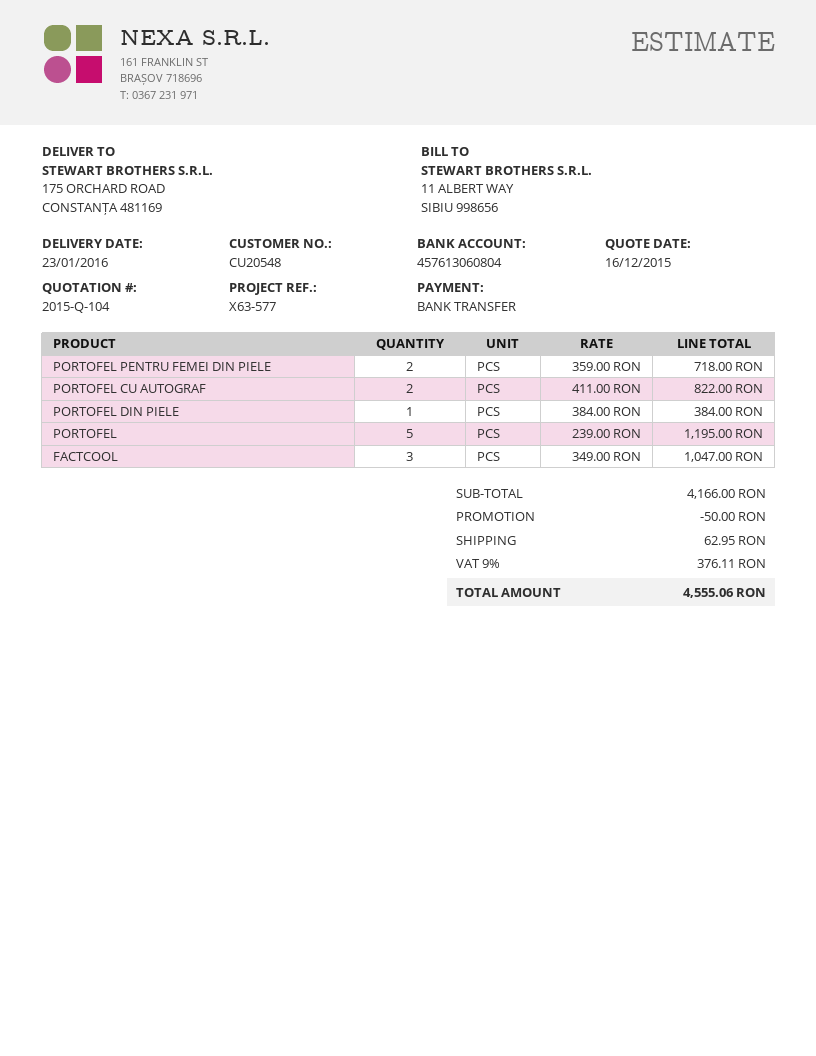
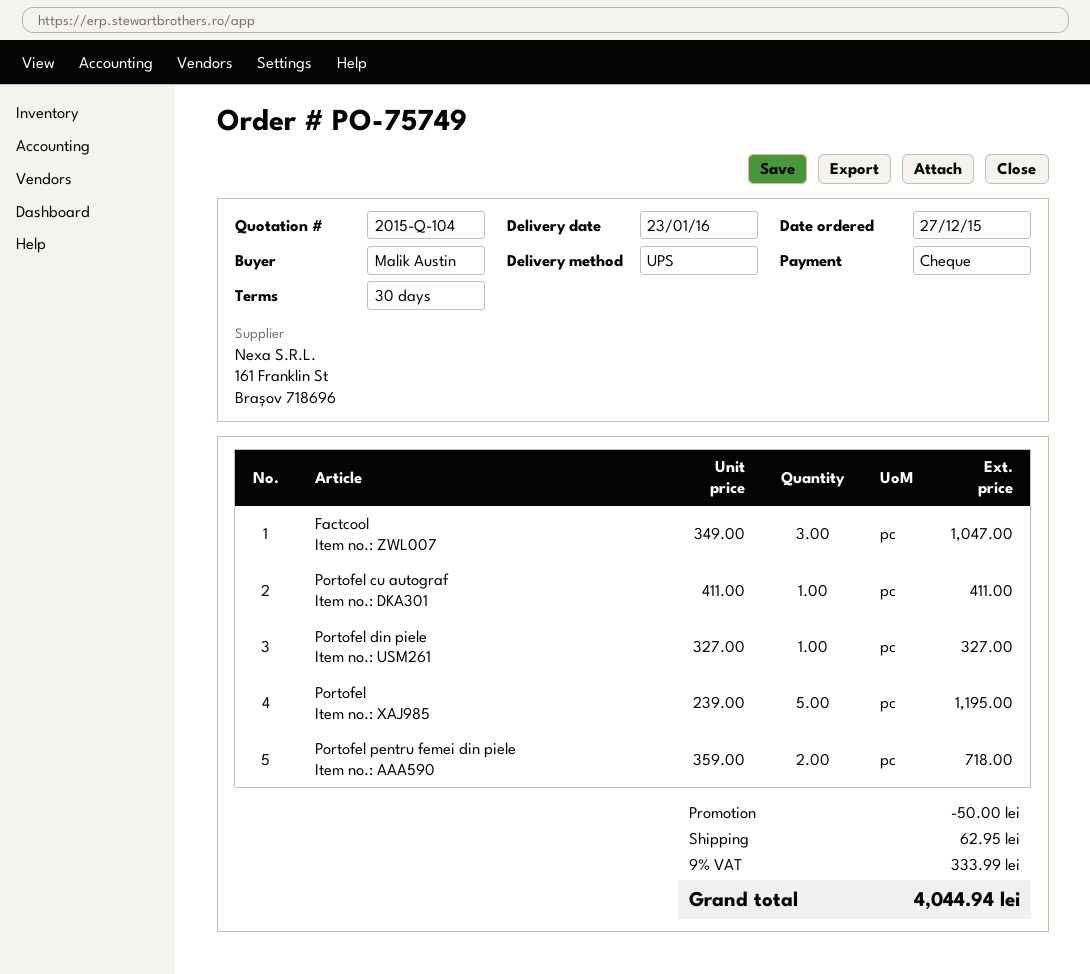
payment method: bank transfer -> cheque
PORTOFEL CU AUTOGRAF: 2 x 411.00 = 822.00 -> 1 x 411.00 = 411.00
PORTOFEL DIN PIELE: 1 x 384.00 = 384.00 -> 1 x 327.00 = 327.00
tax: 9% = 376.11 -> 9% = 333.99
total: 4555.06 -> 4044.94

